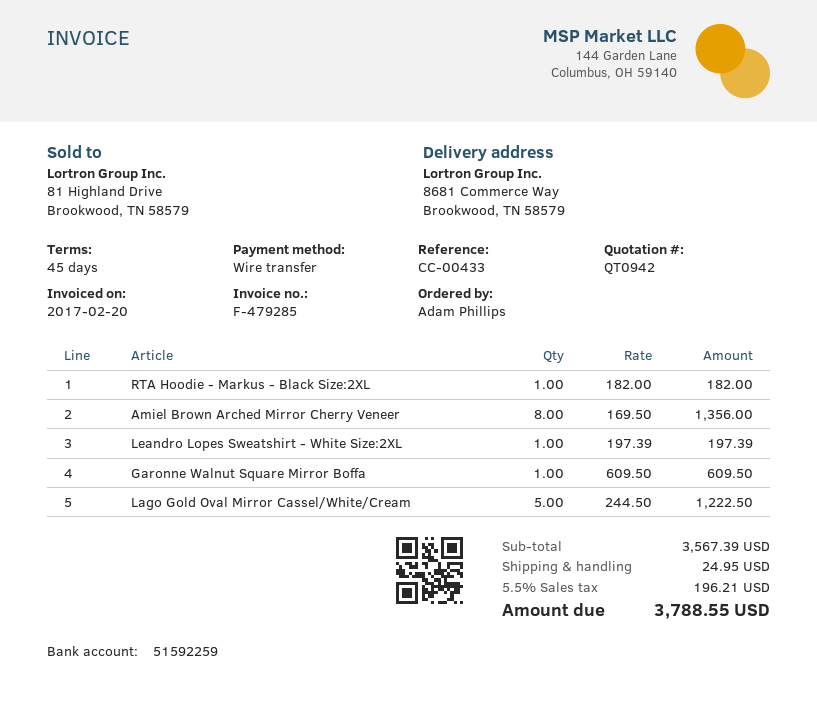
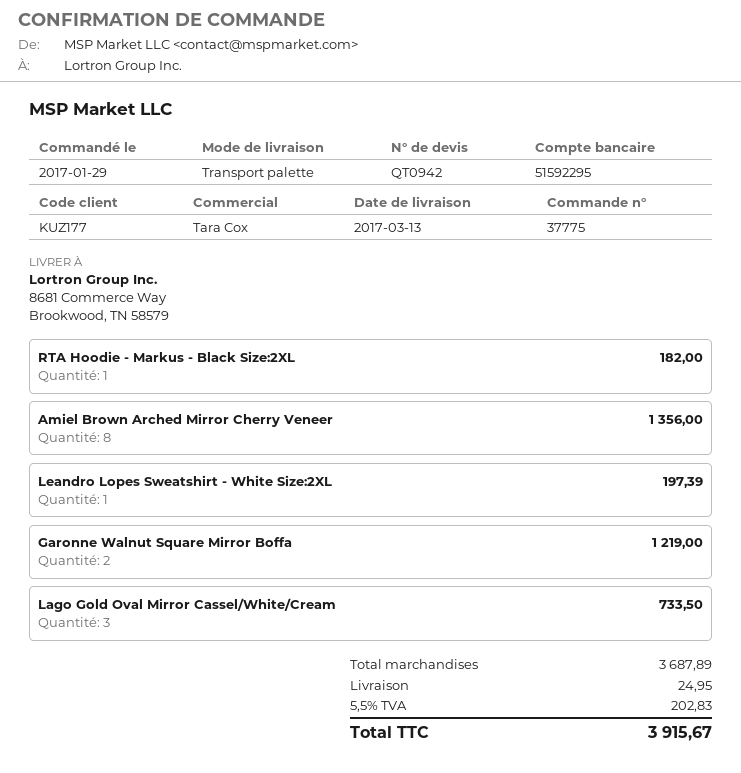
bank account: 51592259 -> 51592295
Garonne Walnut Square Mirror Boffa: 1 for 609.50 -> 2 for 1219.00
Lago Gold Oval Mirror Cassel/White/Cream: 5 for 1222.50 -> 3 for 733.50
subtotal: 3567.39 -> 3687.89
tax: 5.5% = 196.21 -> 5.5% = 202.83
total: 3788.55 -> 3915.67

